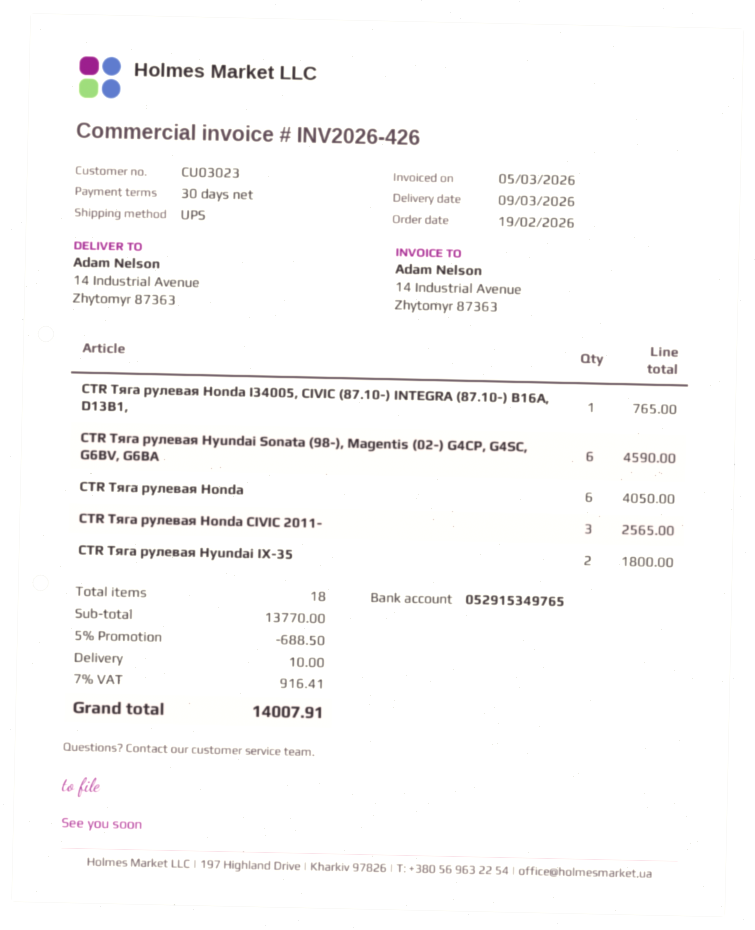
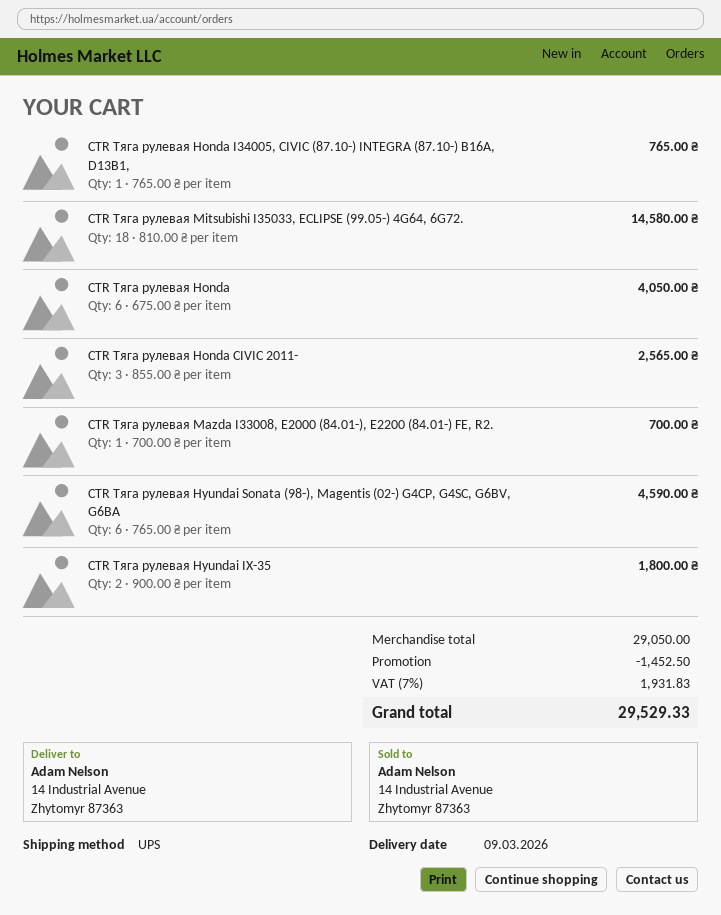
CTR Тяга рулевая Mitsubishi I35033, ECLIPSE (99.05-) 4G64, 6G72.: none -> 18 for 14580.00
CTR Тяга рулевая Mazda I33008, E2000 (84.01-), E2200 (84.01-) FE, R2.: none -> 1 for 700.00
subtotal: 13770.00 -> 29050.00
discount: 688.50 -> 1452.50
shipping: 10.00 -> none
tax: 7% = 916.41 -> 7% = 1931.83
total: 14007.91 -> 29529.33

